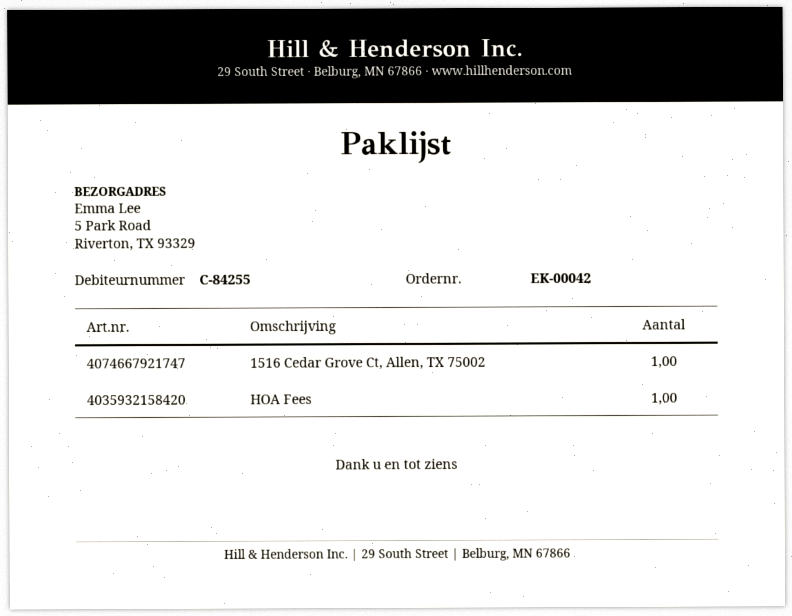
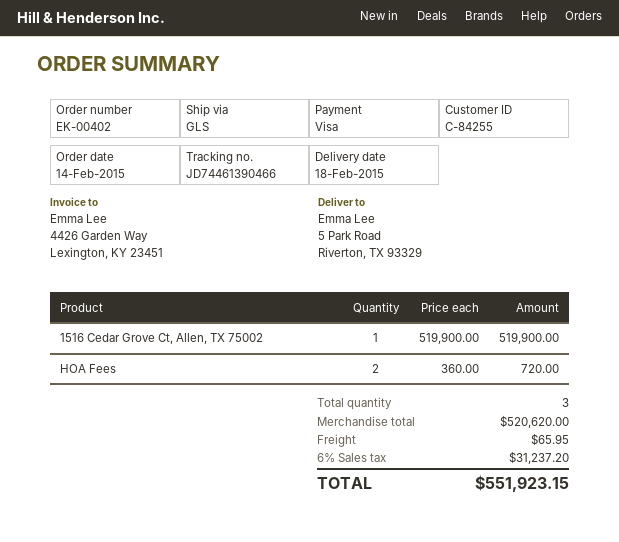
order number: EK-00042 -> EK-00402
HOA Fees: 1 -> 2

